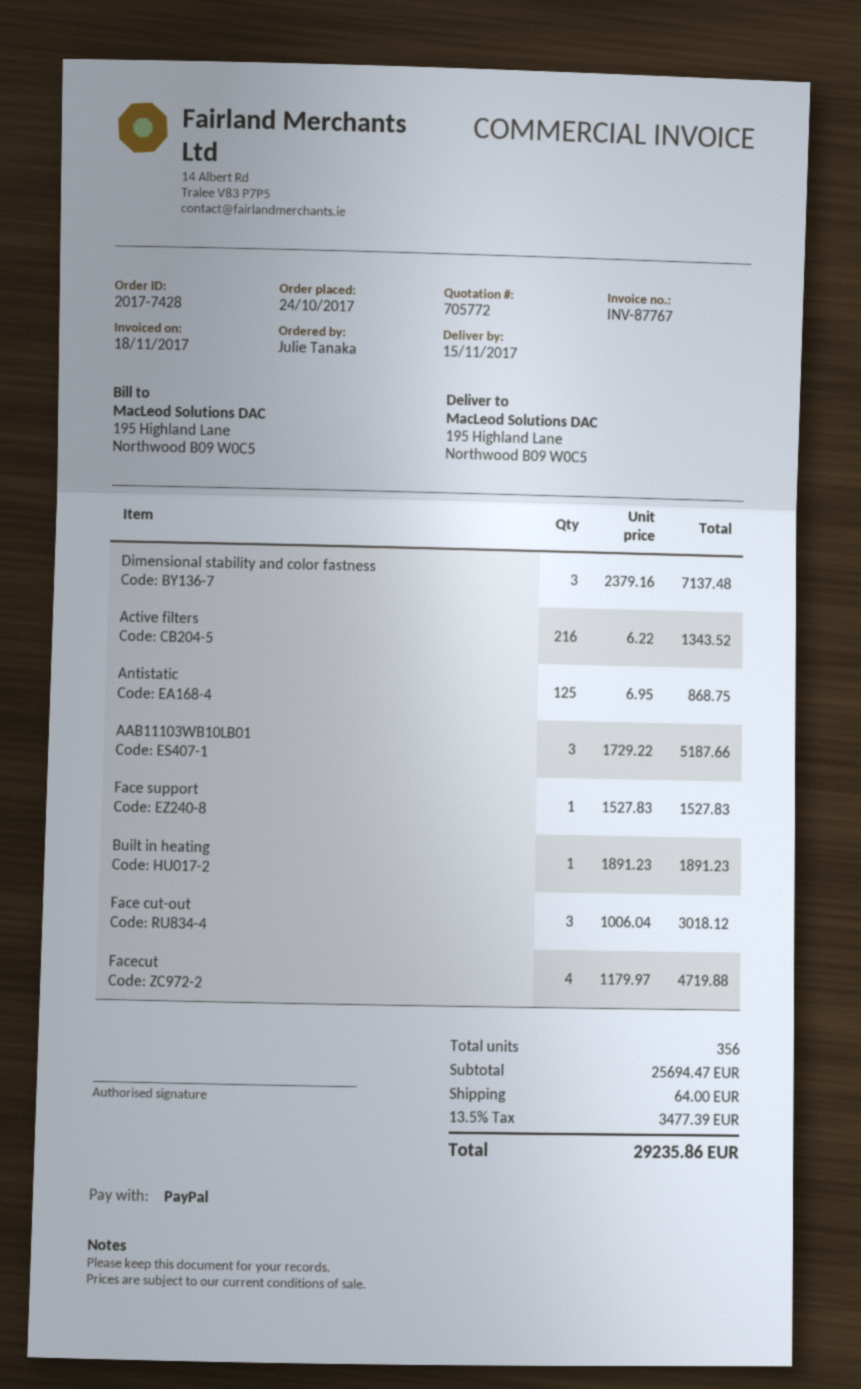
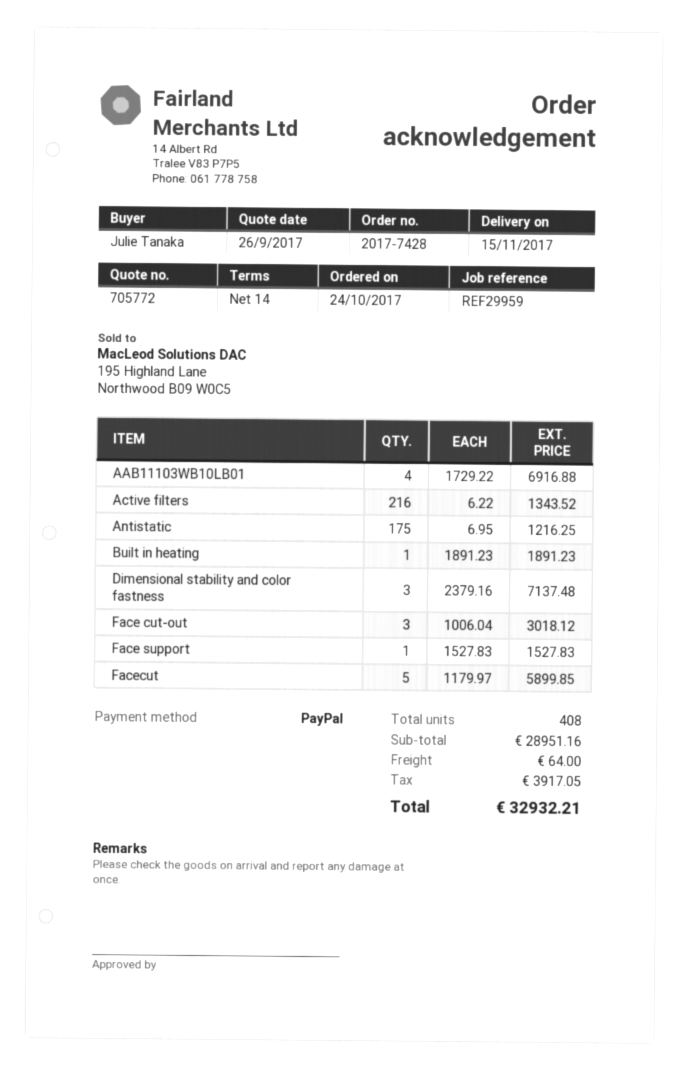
Antistatic: 125 x 6.95 = 868.75 -> 175 x 6.95 = 1216.25
AAB11103WB10LB01: 3 x 1729.22 = 5187.66 -> 4 x 1729.22 = 6916.88
Facecut: 4 x 1179.97 = 4719.88 -> 5 x 1179.97 = 5899.85
total quantity: 356 -> 408
subtotal: 25694.47 -> 28951.16
tax: 3477.39 -> 3917.05
total: 29235.86 -> 32932.21

